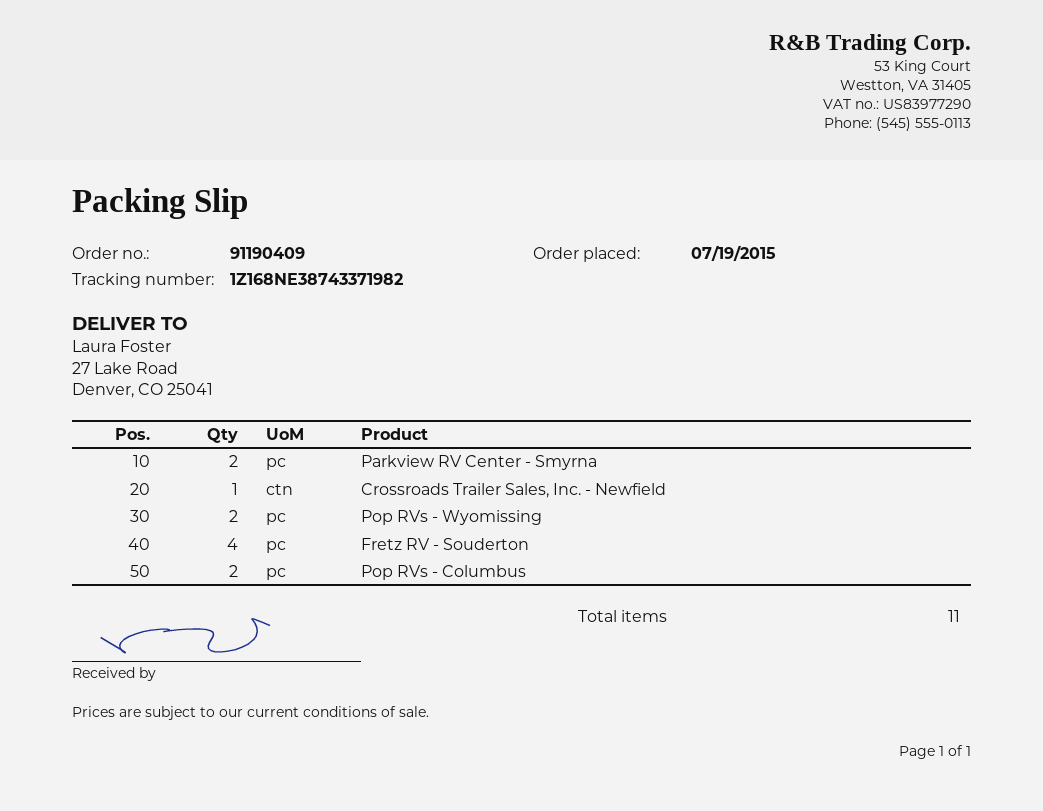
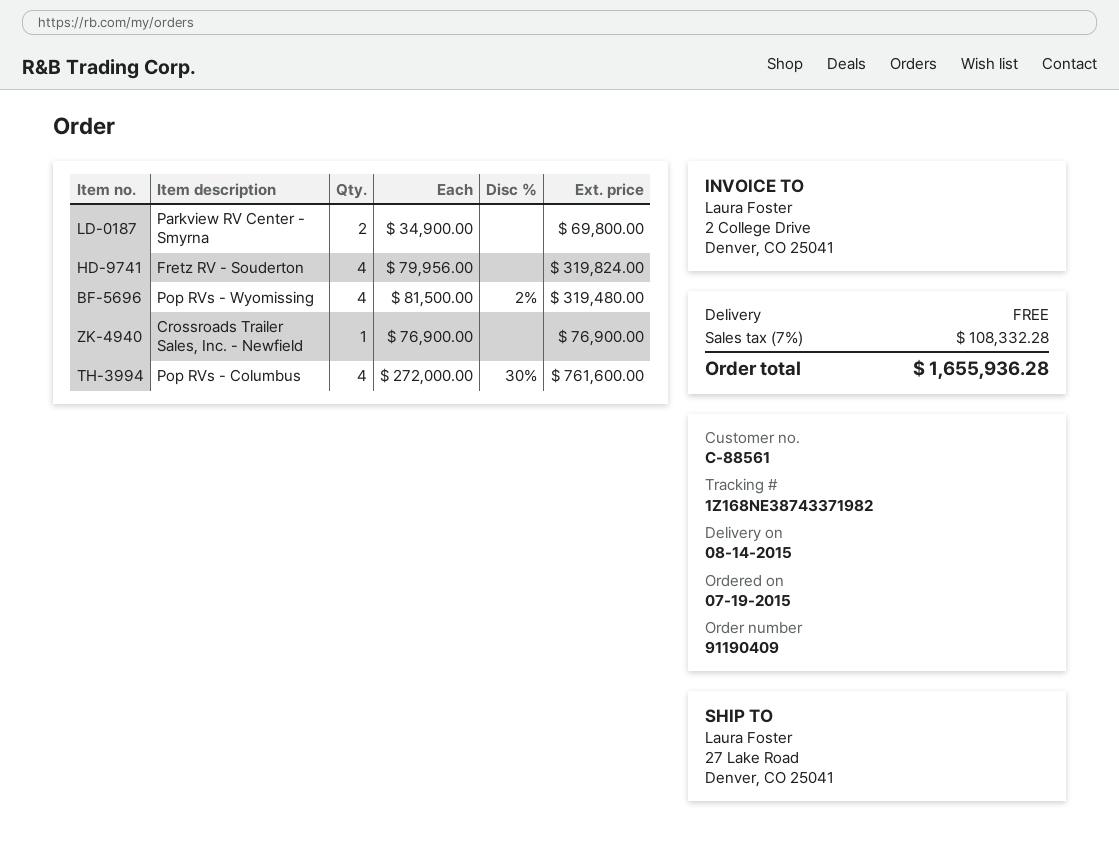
Pop RVs - Wyomissing: 2 -> 4
Pop RVs - Columbus: 2 -> 4

